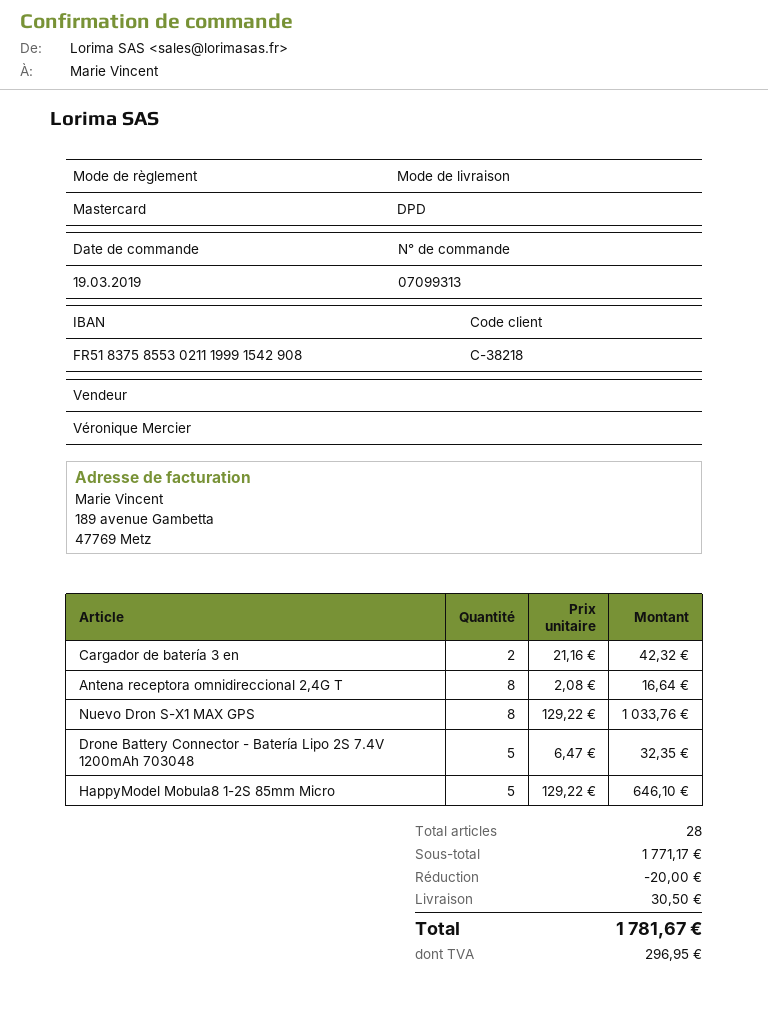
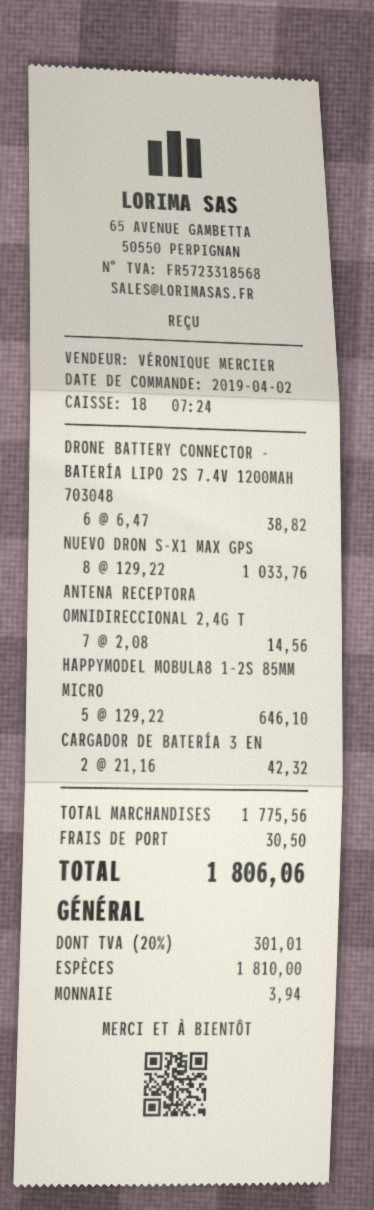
order date: 2019-03-19 -> 2019-04-02
payment method: Mastercard -> cash
Antena receptora omnidireccional 2,4G T: 8 x 2.08 = 16.64 -> 7 x 2.08 = 14.56
Drone Battery Connector - Batería Lipo 2S 7.4V 1200mAh 703048: 5 x 6.47 = 32.35 -> 6 x 6.47 = 38.82
subtotal: 1771.17 -> 1775.56
discount: 20.00 -> none
tax: 296.95 -> 301.01
total: 1781.67 -> 1806.06

